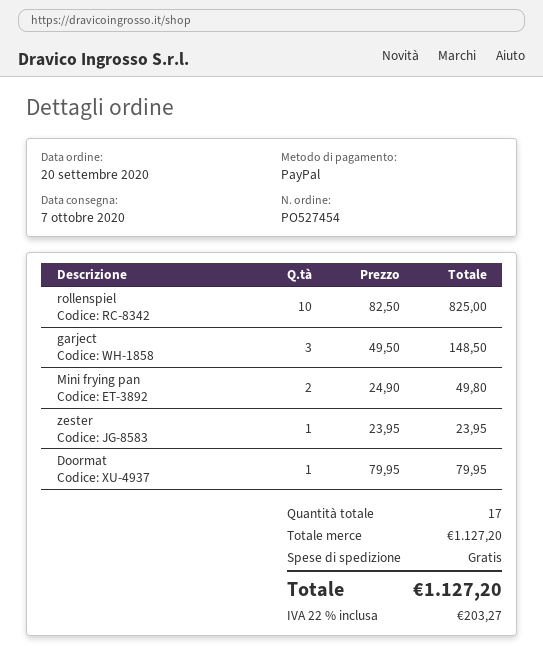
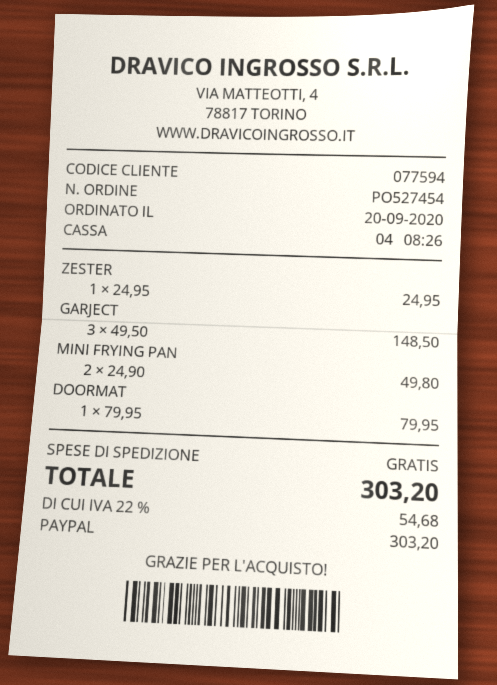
rollenspiel: 10 x 82.50 = 825.00 -> none
zester: 1 x 23.95 = 23.95 -> 1 x 24.95 = 24.95
tax: 22% = 203.27 -> 22% = 54.68
total: 1127.20 -> 303.20

